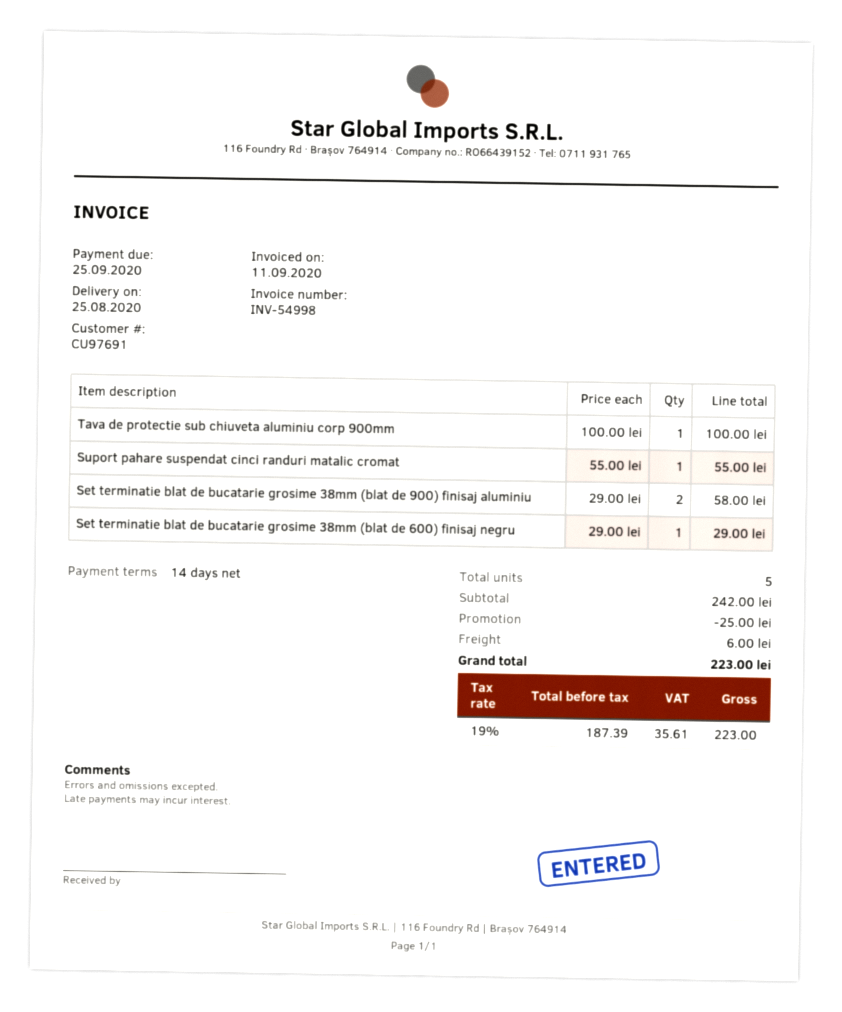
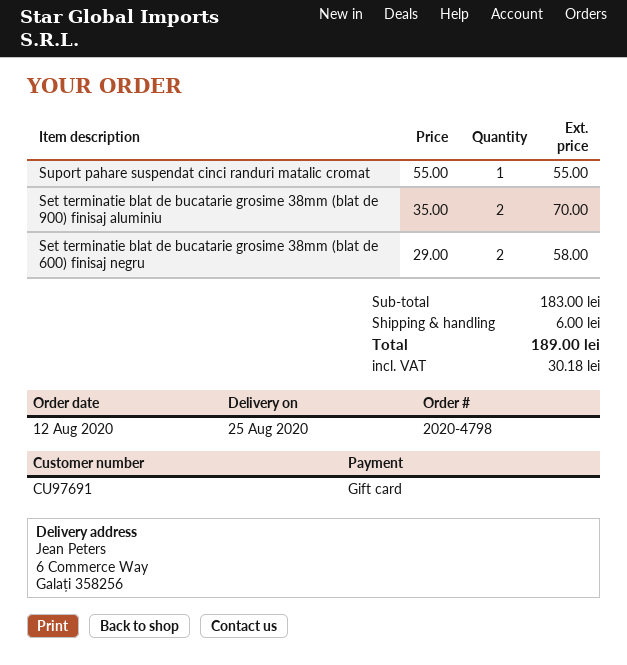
Tava de protectie sub chiuveta aluminiu corp 900mm: 1 x 100.00 = 100.00 -> none
Set terminatie blat de bucatarie grosime 38mm (blat de 900) finisaj aluminiu: 2 x 29.00 = 58.00 -> 2 x 35.00 = 70.00
Set terminatie blat de bucatarie grosime 38mm (blat de 600) finisaj negru: 1 x 29.00 = 29.00 -> 2 x 29.00 = 58.00
subtotal: 242.00 -> 183.00
discount: 25.00 -> none
tax: 35.61 -> 30.18
total: 223.00 -> 189.00

